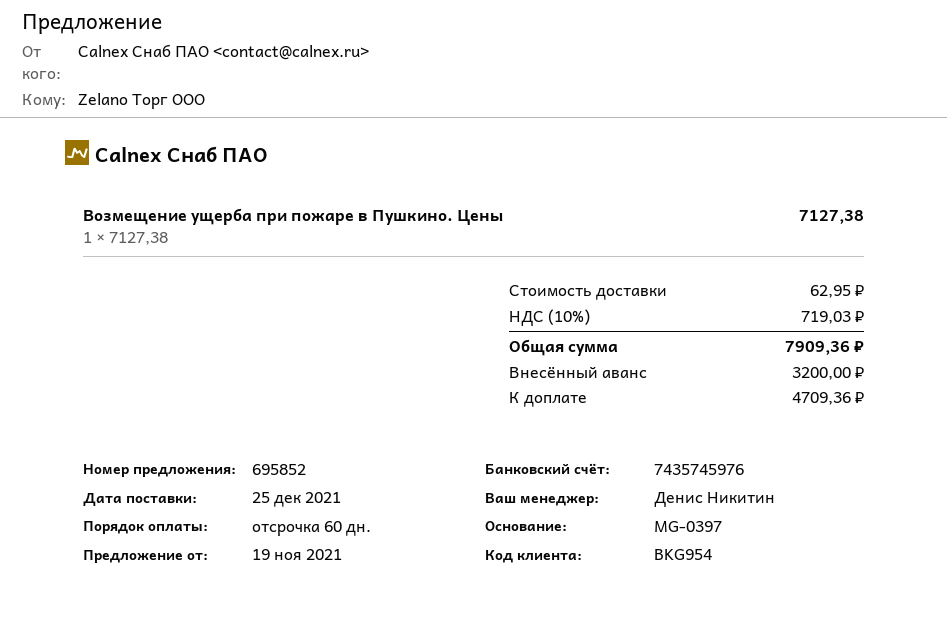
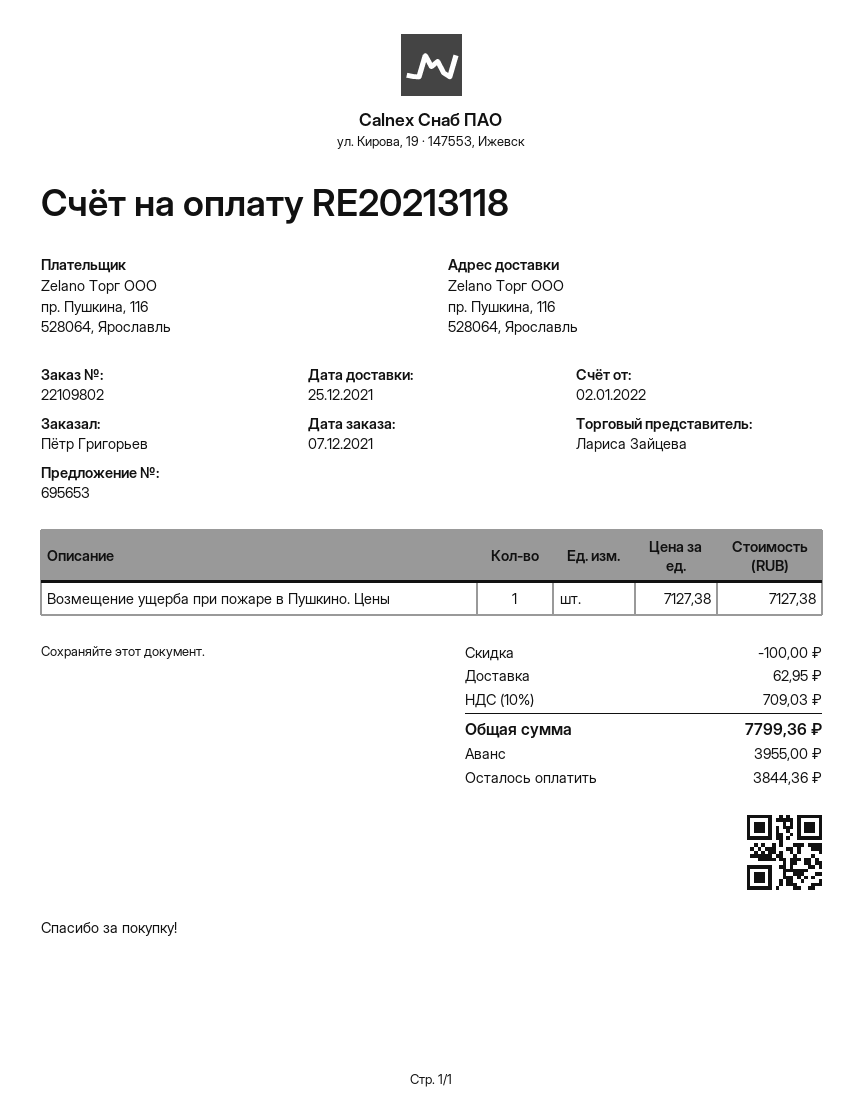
quote number: 695852 -> 695653
sales rep: Денис Никитин -> Лариса Зайцева
discount: none -> 100.00
tax: 10% = 719.03 -> 10% = 709.03
total: 7909.36 -> 7799.36
deposit: 3200.00 -> 3955.00
balance: 4709.36 -> 3844.36

